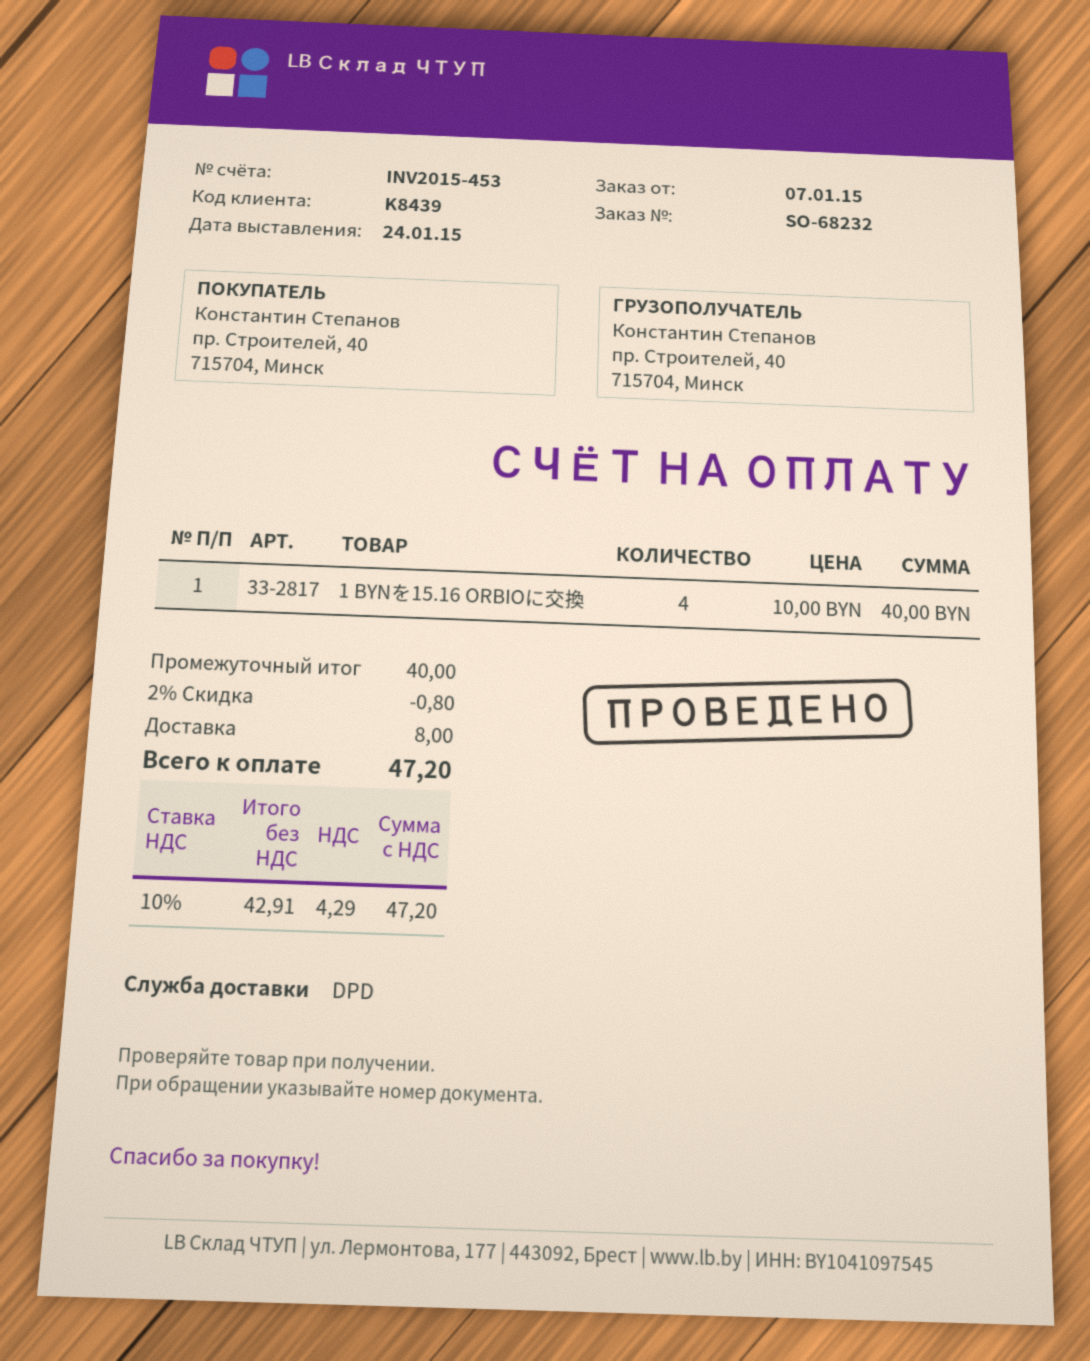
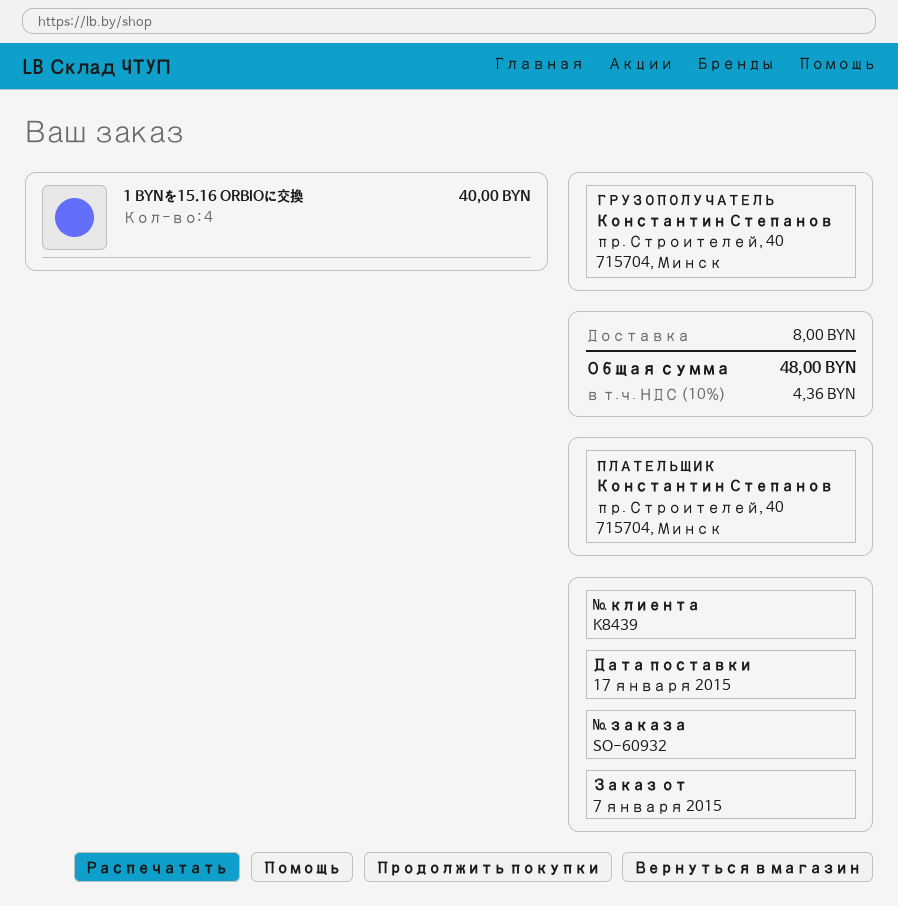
order number: SO-68232 -> SO-60932
discount: 2% = 0.80 -> none
tax: 10% = 4.29 -> 10% = 4.36
total: 47.20 -> 48.00

